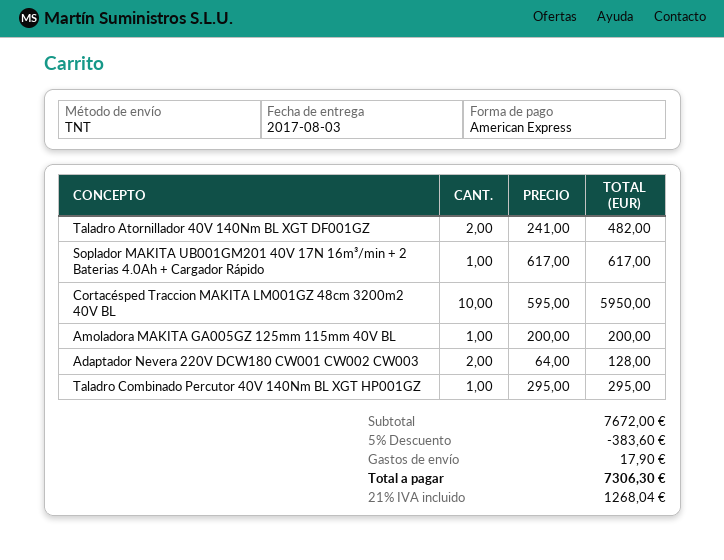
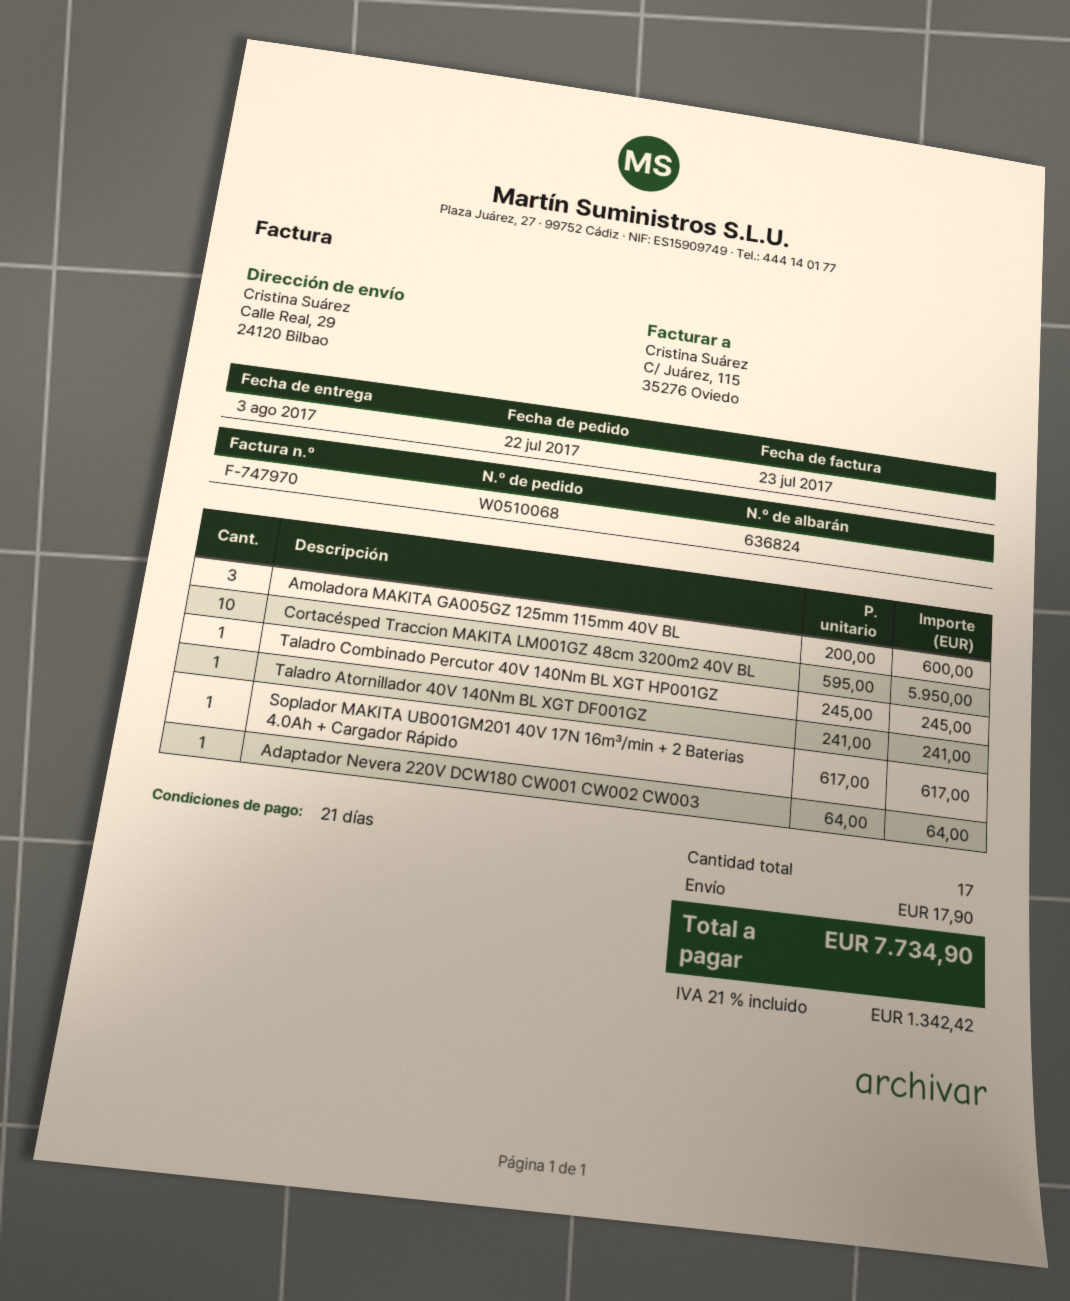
Taladro Atornillador 40V 140Nm BL XGT DF001GZ: 2 x 241.00 = 482.00 -> 1 x 241.00 = 241.00
Amoladora MAKITA GA005GZ 125mm 115mm 40V BL: 1 x 200.00 = 200.00 -> 3 x 200.00 = 600.00
Adaptador Nevera 220V DCW180 CW001 CW002 CW003: 2 x 64.00 = 128.00 -> 1 x 64.00 = 64.00
Taladro Combinado Percutor 40V 140Nm BL XGT HP001GZ: 1 x 295.00 = 295.00 -> 1 x 245.00 = 245.00
discount: 5% = 383.60 -> none
tax: 21% = 1268.04 -> 21% = 1342.42
total: 7306.30 -> 7734.90

